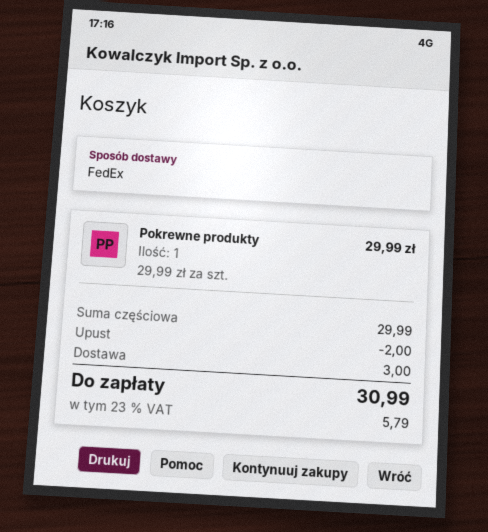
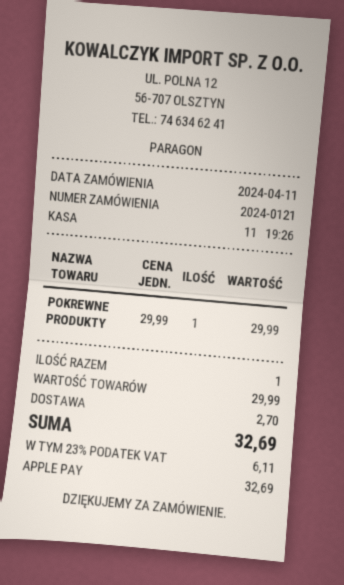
discount: 2.00 -> none
shipping: 3.00 -> 2.70
tax: 23% = 5.79 -> 23% = 6.11
total: 30.99 -> 32.69

